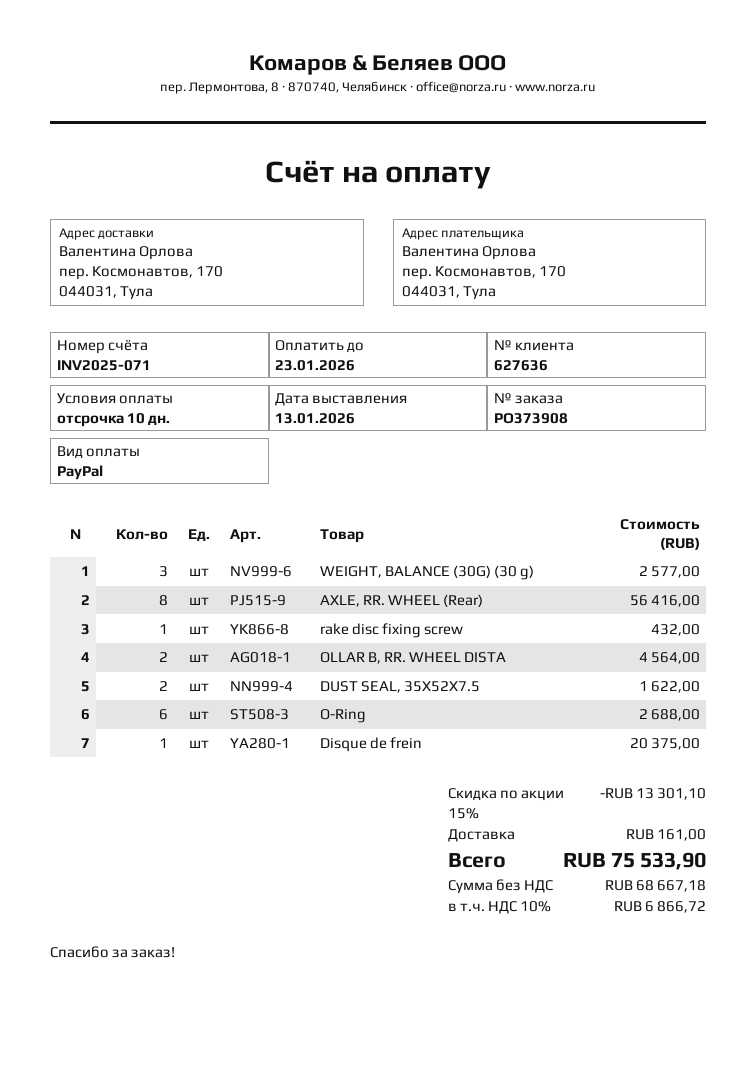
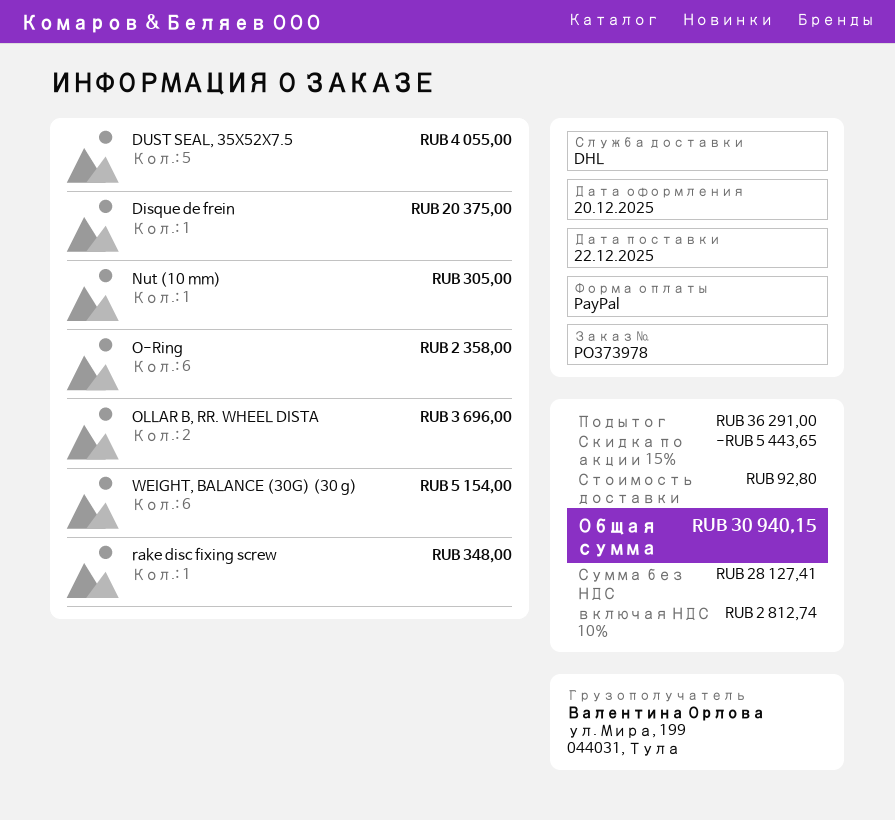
order number: PO373908 -> PO373978
ship to: пер. Космонавтов, 170, 044031, Тула -> ул. Мира, 199, 044031, Тула
WEIGHT, BALANCE (30G) (30 g): 3 for 2577.00 -> 6 for 5154.00
AXLE, RR. WHEEL (Rear): 8 for 56416.00 -> none
rake disc fixing screw: 1 for 432.00 -> 1 for 348.00
OLLAR B, RR. WHEEL DISTA: 2 for 4564.00 -> 2 for 3696.00
DUST SEAL, 35X52X7.5: 2 for 1622.00 -> 5 for 4055.00
O-Ring: 6 for 2688.00 -> 6 for 2358.00
Nut (10 mm): none -> 1 for 305.00
discount: 15% = 13301.10 -> 15% = 5443.65
shipping: 161.00 -> 92.80
net: 68667.18 -> 28127.41
tax: 10% = 6866.72 -> 10% = 2812.74
total: 75533.90 -> 30940.15

